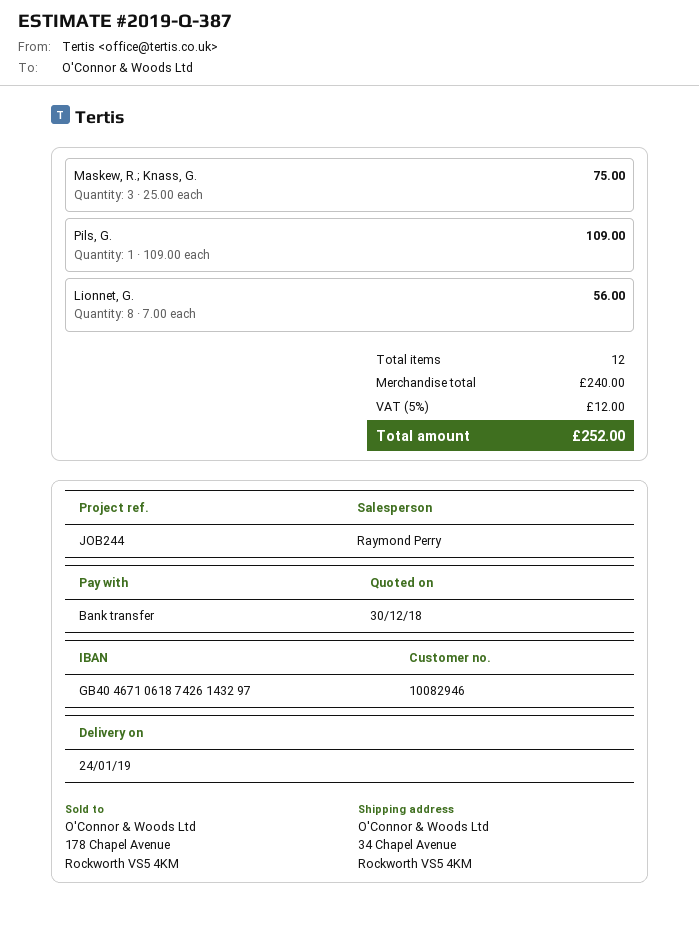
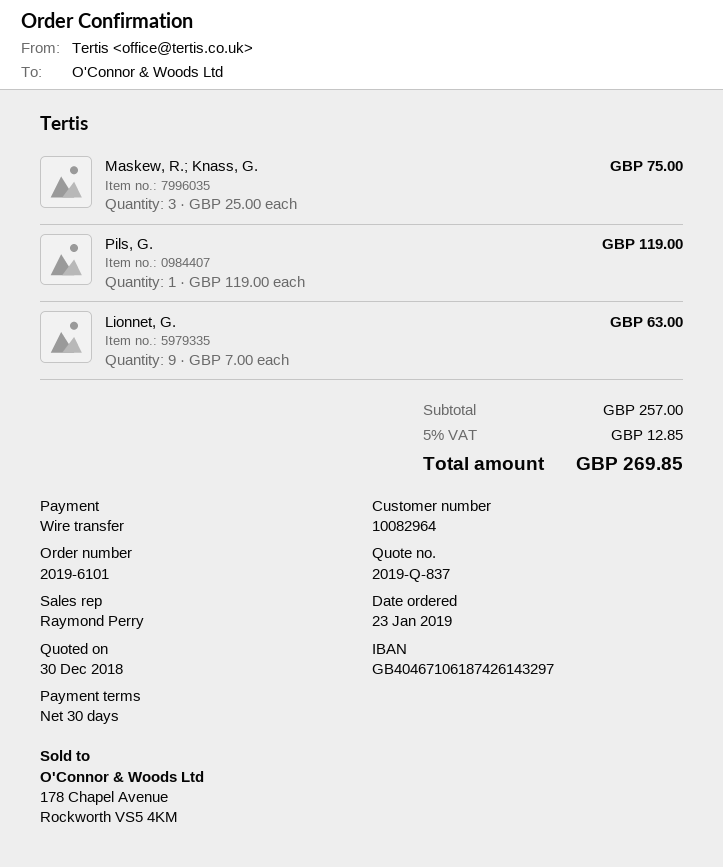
quote number: 2019-Q-387 -> 2019-Q-837
customer number: 10082946 -> 10082964
Pils, G.: 1 x 109.00 = 109.00 -> 1 x 119.00 = 119.00
Lionnet, G.: 8 x 7.00 = 56.00 -> 9 x 7.00 = 63.00
subtotal: 240.00 -> 257.00
tax: 5% = 12.00 -> 5% = 12.85
total: 252.00 -> 269.85

